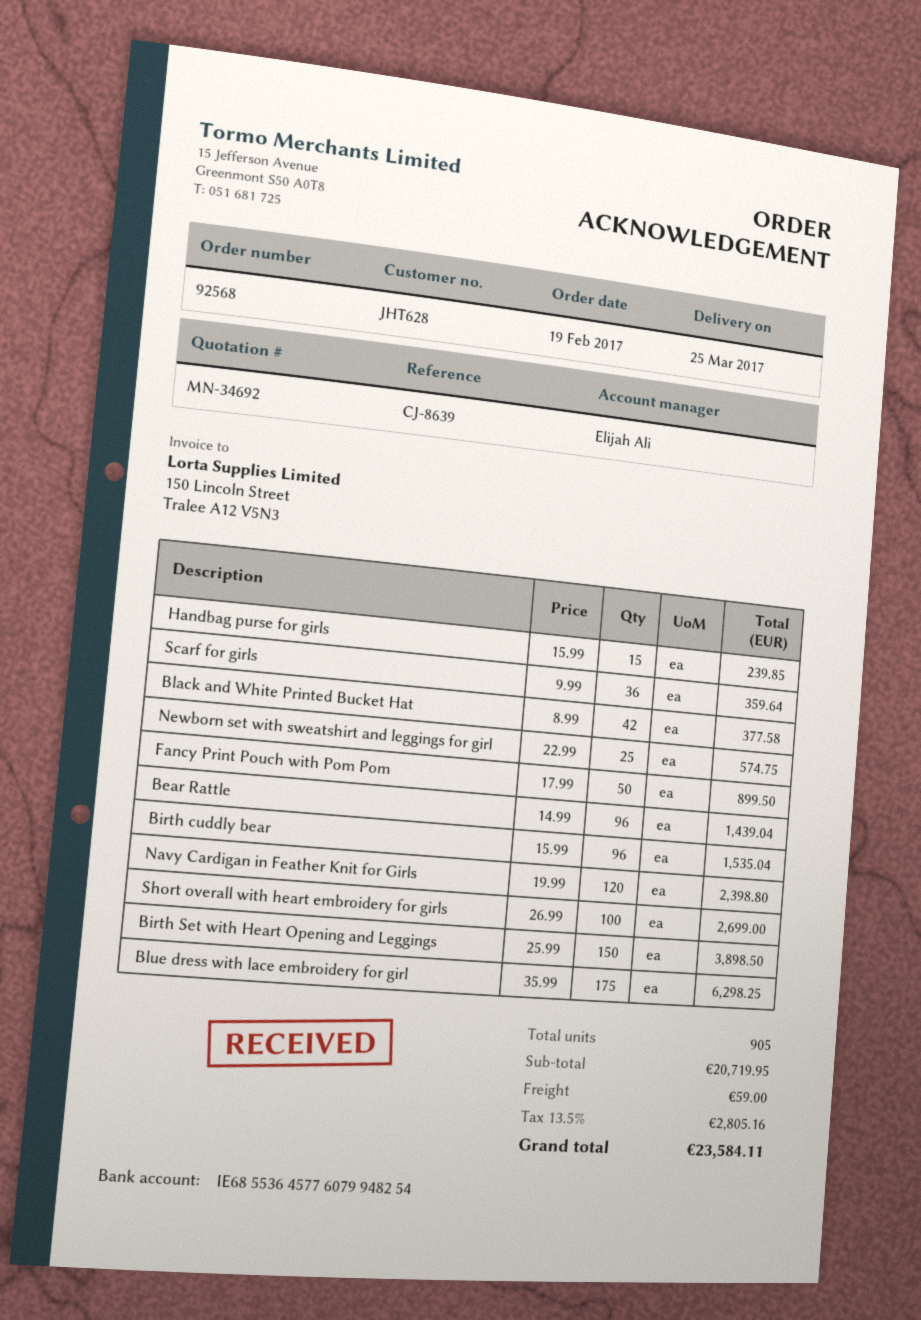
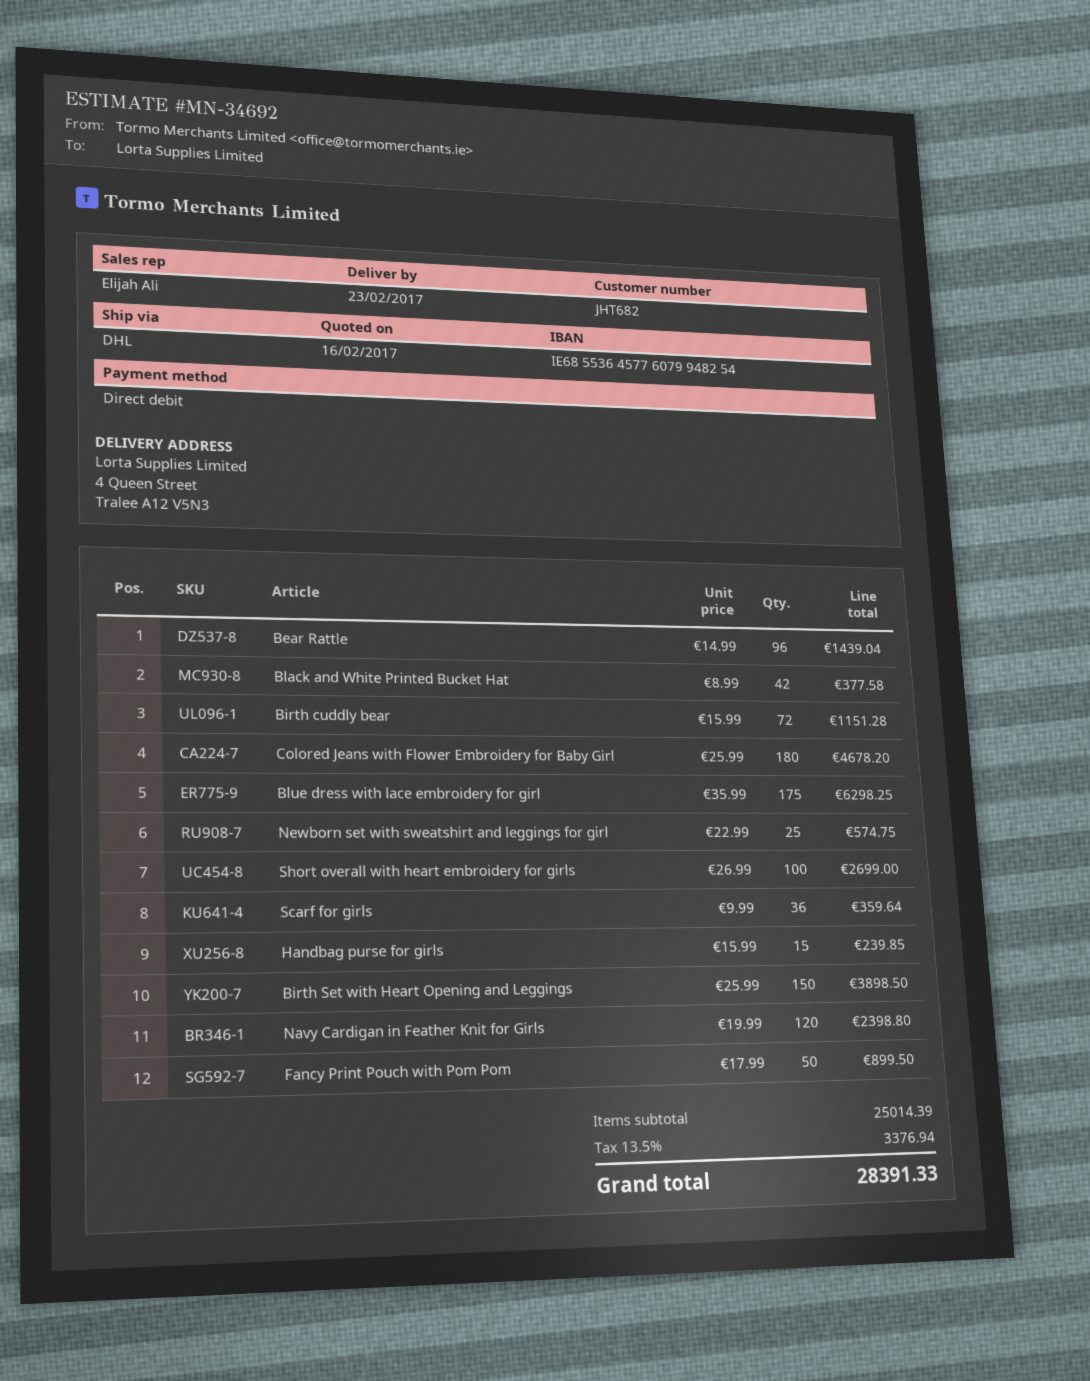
delivery date: 2017-03-25 -> 2017-02-23
customer number: JHT628 -> JHT682
Birth cuddly bear: 96 x 15.99 = 1535.04 -> 72 x 15.99 = 1151.28
Colored Jeans with Flower Embroidery for Baby Girl: none -> 180 x 25.99 = 4678.20
subtotal: 20719.95 -> 25014.39
shipping: 59.00 -> none
tax: 13.5% = 2805.16 -> 13.5% = 3376.94
total: 23584.11 -> 28391.33

